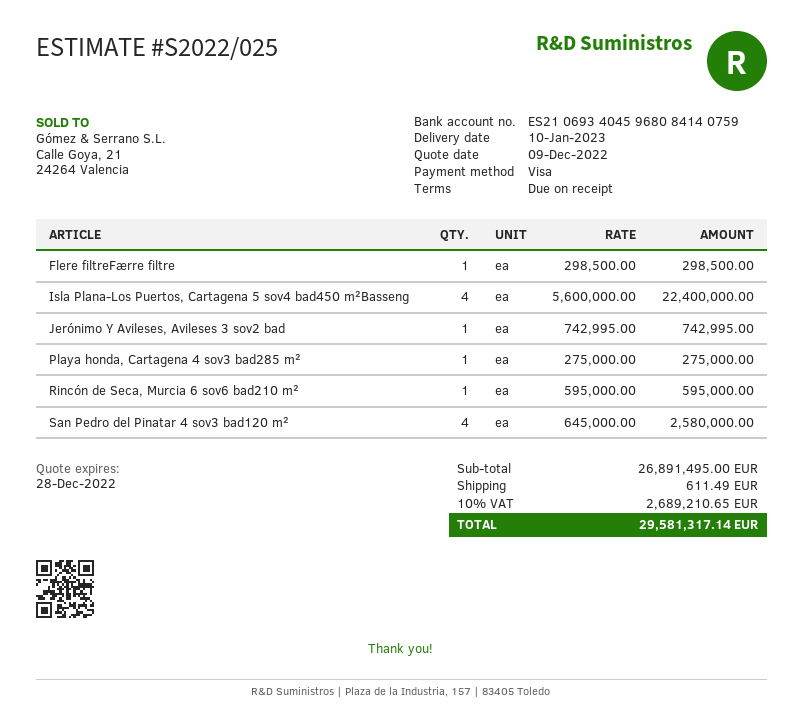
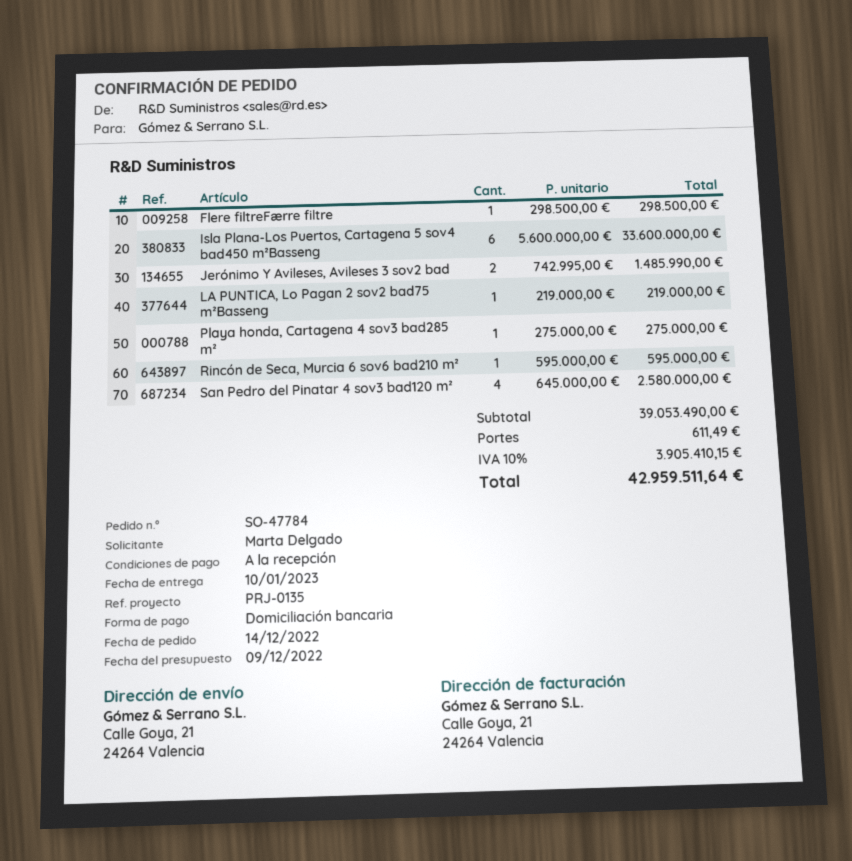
payment method: Visa -> direct debit
Isla Plana-Los Puertos, Cartagena 5 sov4 bad450 m²Basseng: 4 x 5600000.00 = 22400000.00 -> 6 x 5600000.00 = 33600000.00
Jerónimo Y Avileses, Avileses 3 sov2 bad: 1 x 742995.00 = 742995.00 -> 2 x 742995.00 = 1485990.00
LA PUNTICA, Lo Pagan 2 sov2 bad75 m²Basseng: none -> 1 x 219000.00 = 219000.00
subtotal: 26891495.00 -> 39053490.00
tax: 10% = 2689210.65 -> 10% = 3905410.15
total: 29581317.14 -> 42959511.64

